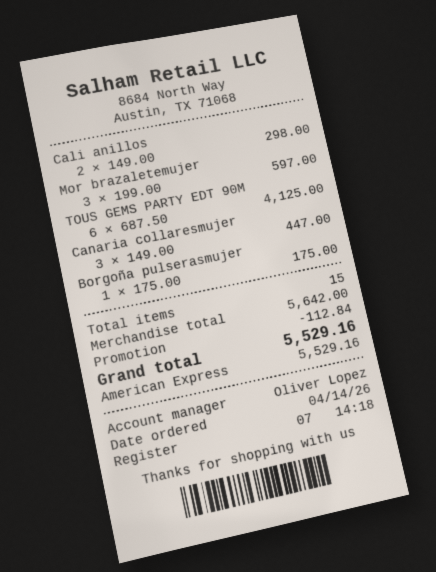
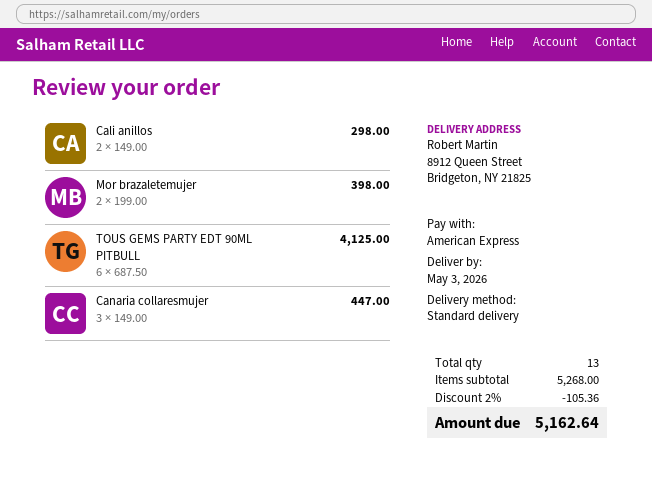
Mor brazaletemujer: 3 x 199.00 = 597.00 -> 2 x 199.00 = 398.00
Borgoña pulserasmujer: 1 x 175.00 = 175.00 -> none
total quantity: 15 -> 13
subtotal: 5642.00 -> 5268.00
discount: 112.84 -> 105.36
total: 5529.16 -> 5162.64

